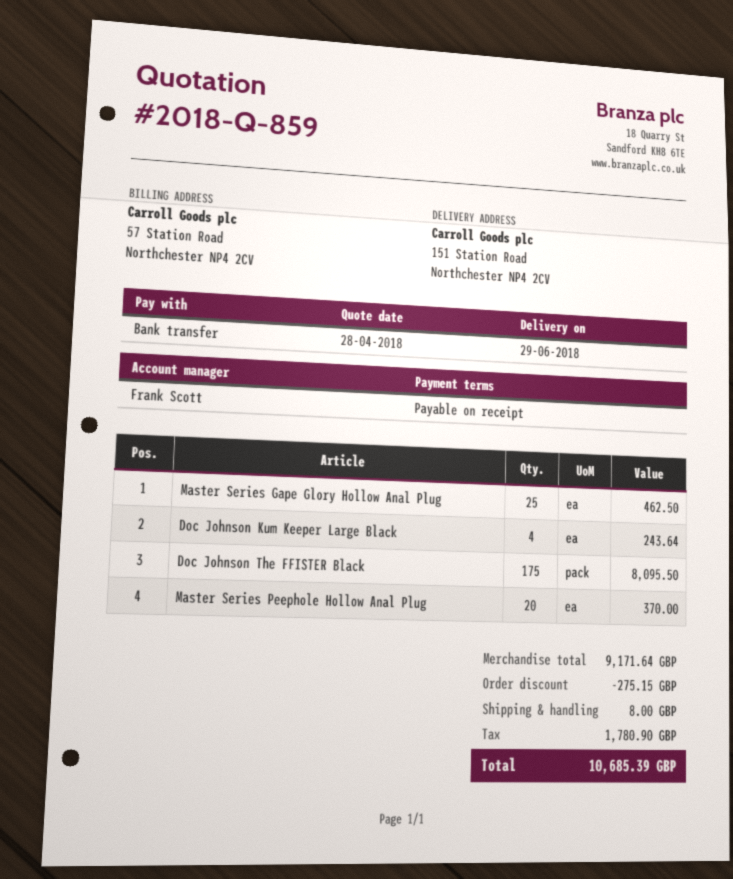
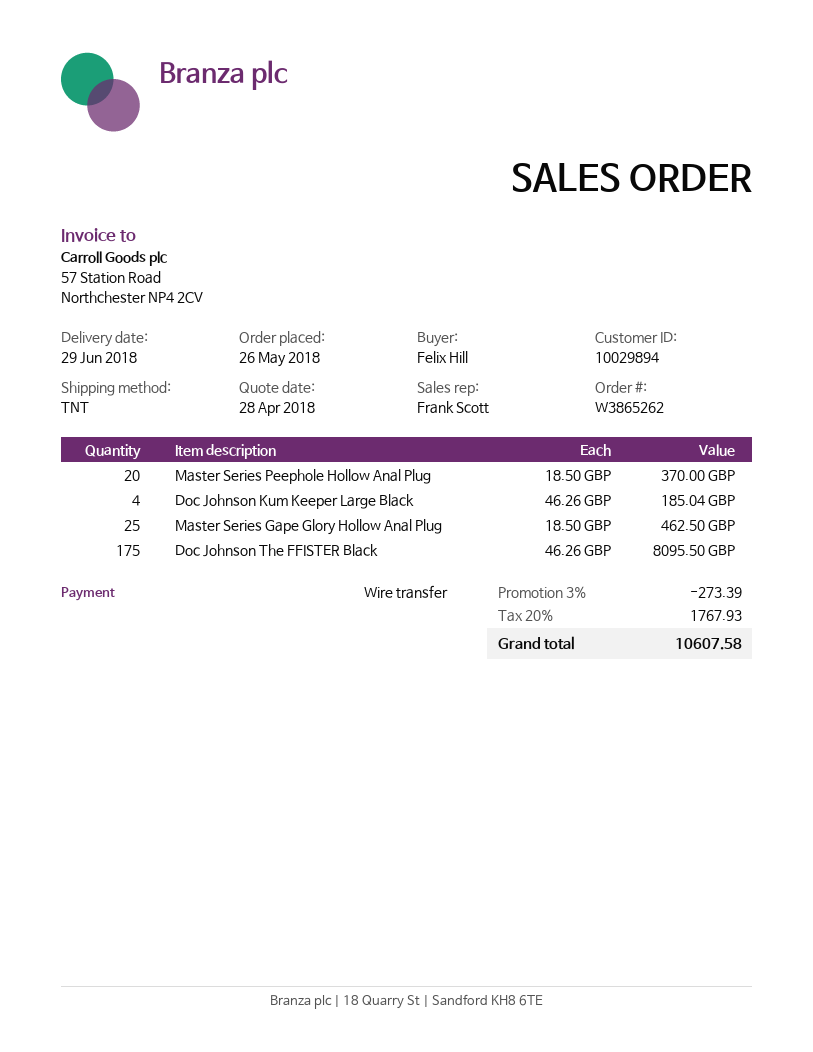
Doc Johnson Kum Keeper Large Black: 4 for 243.64 -> 4 for 185.04
discount: 275.15 -> 273.39
shipping: 8.00 -> none
tax: 1780.90 -> 1767.93
total: 10685.39 -> 10607.58

